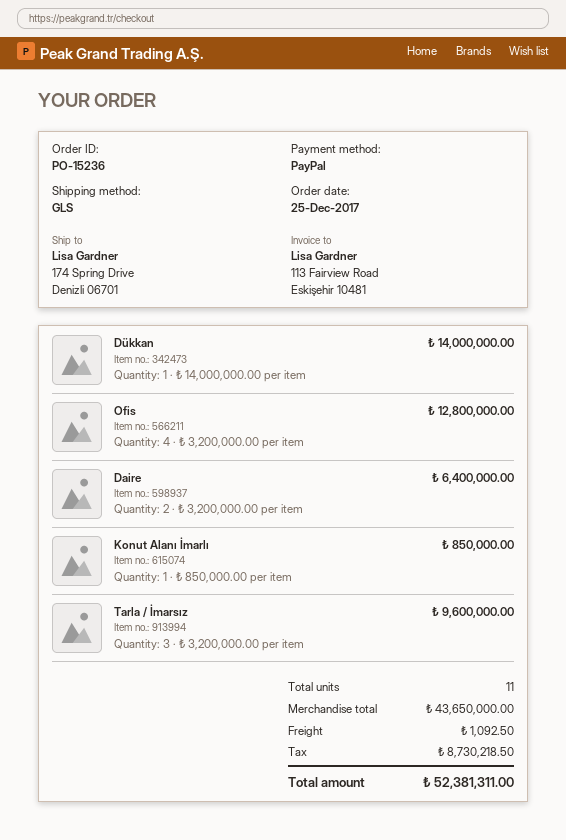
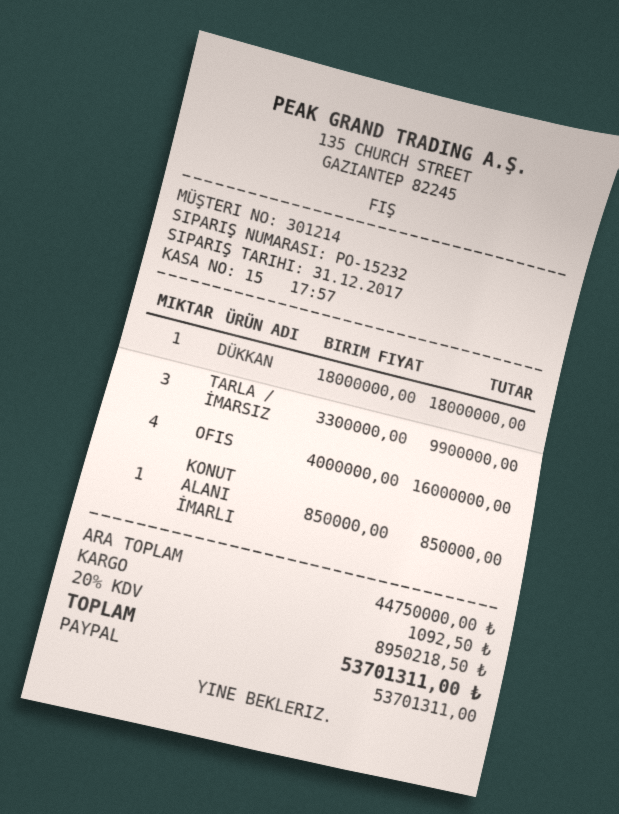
order number: PO-15236 -> PO-15232
order date: 2017-12-25 -> 2017-12-31
Dükkan: 1 x 14000000.00 = 14000000.00 -> 1 x 18000000.00 = 18000000.00
Ofis: 4 x 3200000.00 = 12800000.00 -> 4 x 4000000.00 = 16000000.00
Daire: 2 x 3200000.00 = 6400000.00 -> none
Tarla / İmarsız: 3 x 3200000.00 = 9600000.00 -> 3 x 3300000.00 = 9900000.00
subtotal: 43650000.00 -> 44750000.00
tax: 8730218.50 -> 8950218.50
total: 52381311.00 -> 53701311.00

